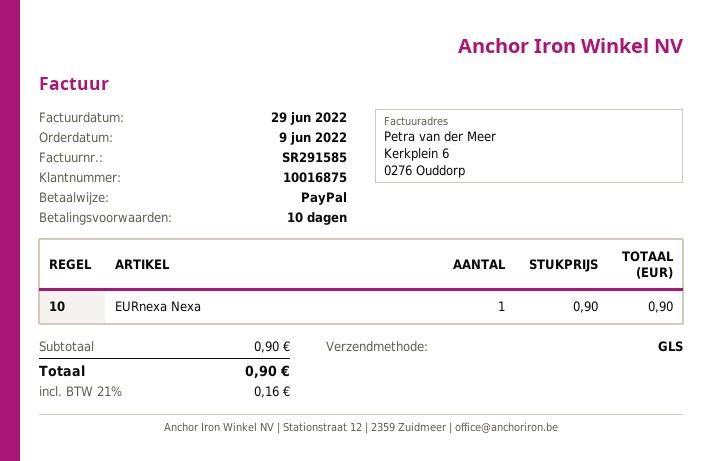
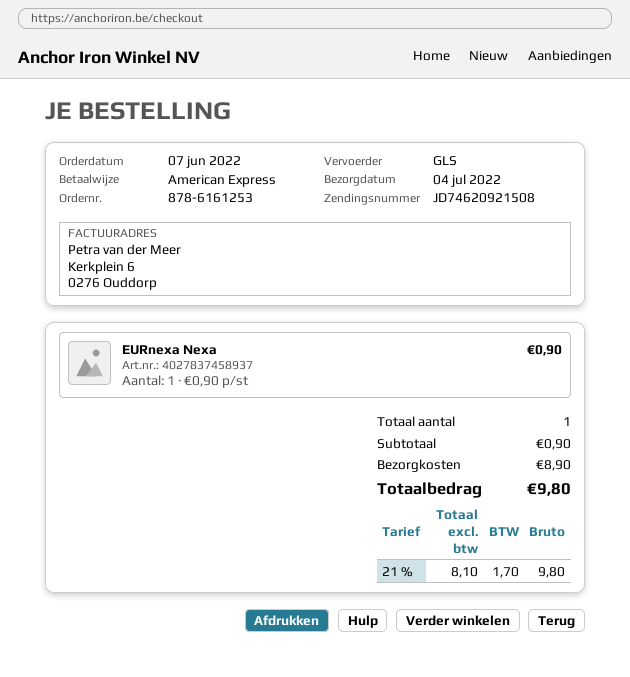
order date: 2022-06-09 -> 2022-06-07
payment method: PayPal -> American Express
shipping: none -> 8.90
tax: 21% = 0.16 -> 21% = 1.70
total: 0.90 -> 9.80

